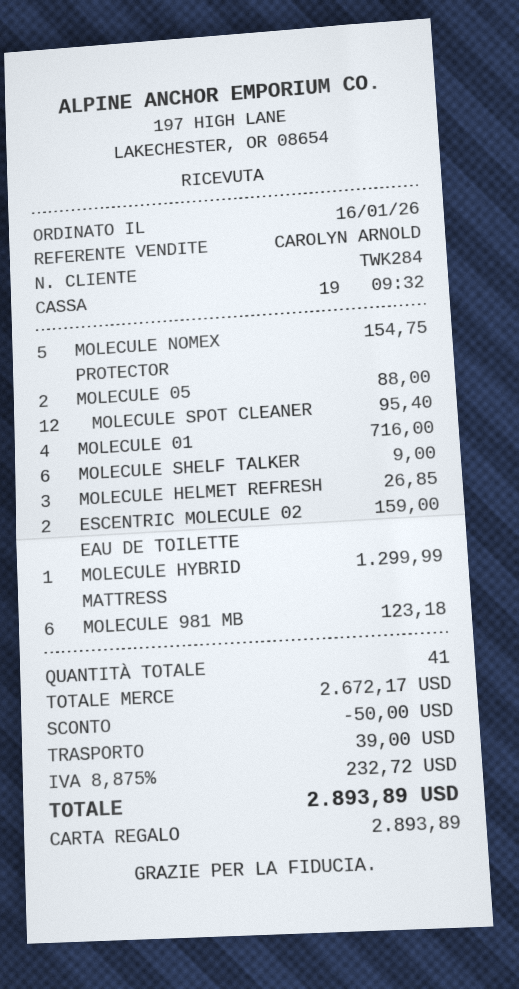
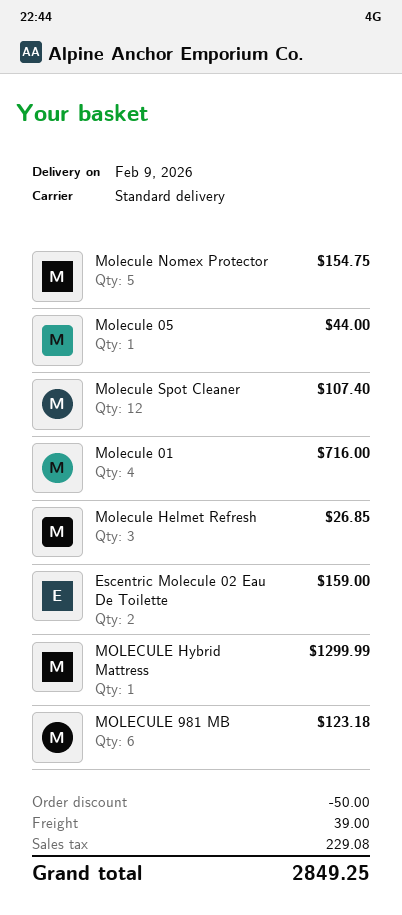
MOLECULE 05: 2 for 88.00 -> 1 for 44.00
MOLECULE SPOT CLEANER: 12 for 95.40 -> 12 for 107.40
MOLECULE SHELF TALKER: 6 for 9.00 -> none
tax: 232.72 -> 229.08
total: 2893.89 -> 2849.25

